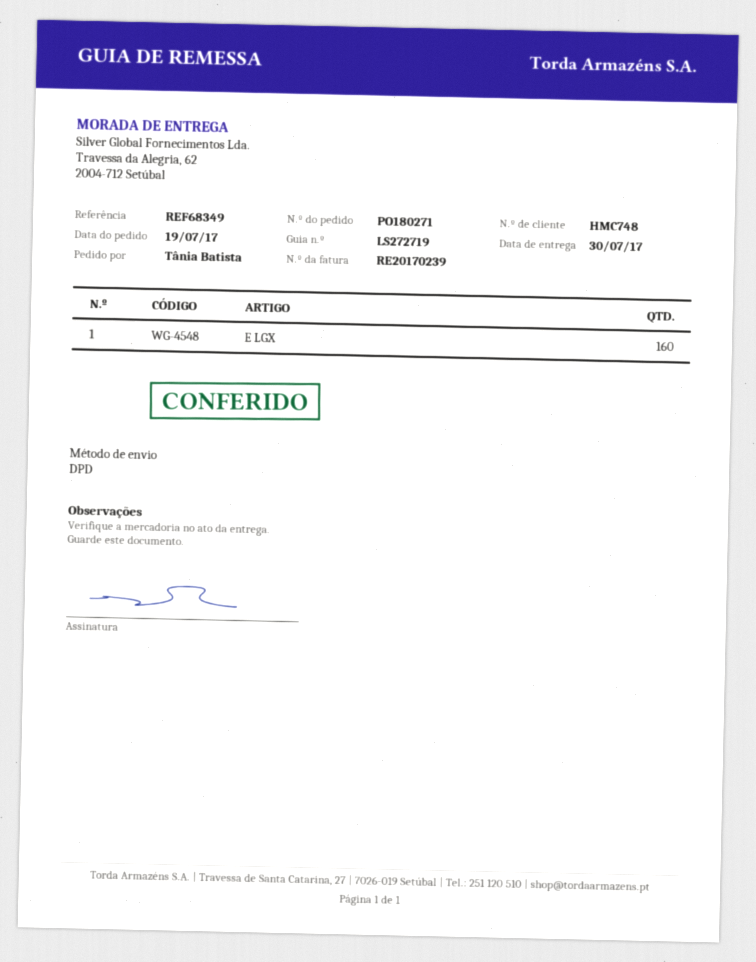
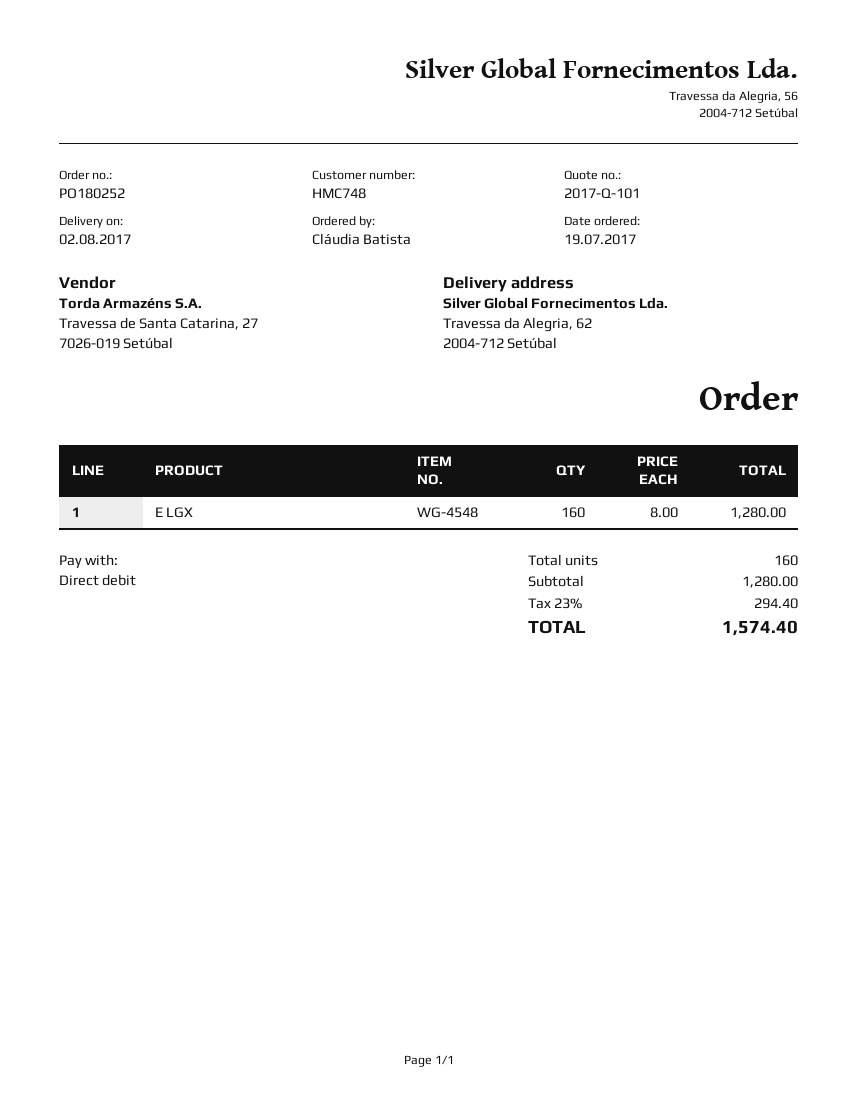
order number: PO180271 -> PO180252
delivery date: 2017-07-30 -> 2017-08-02
ordered by: Tânia Batista -> Cláudia Batista

